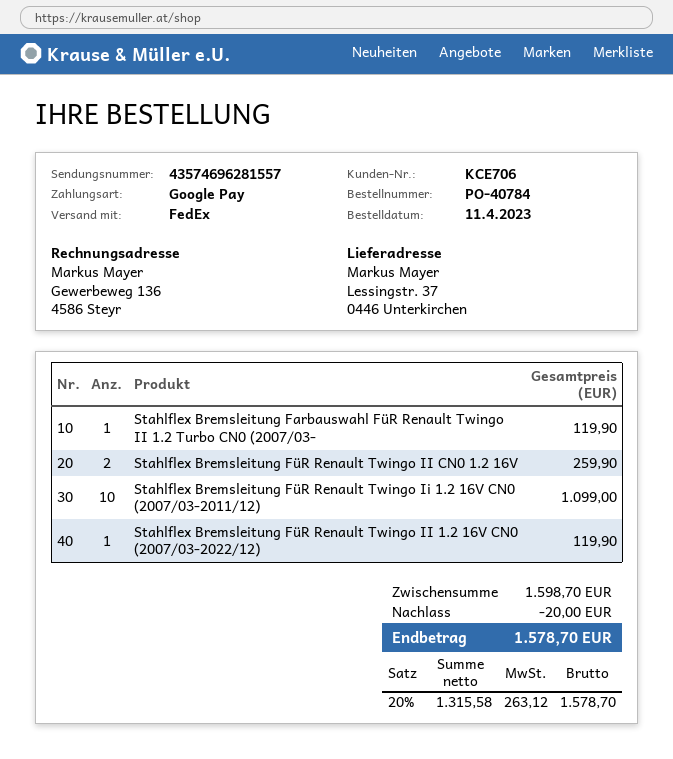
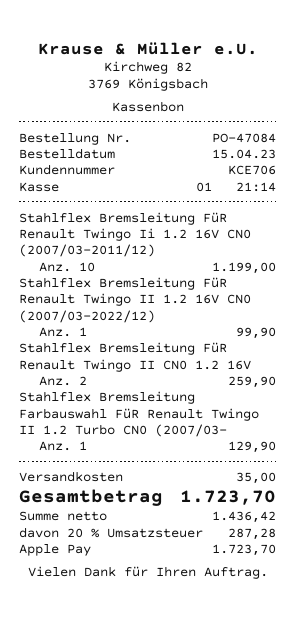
order number: PO-40784 -> PO-47084
order date: 2023-04-11 -> 2023-04-15
payment method: Google Pay -> Apple Pay
Stahlflex Bremsleitung Farbauswahl FüR Renault Twingo II 1.2 Turbo CN0 (2007/03-: 1 for 119.90 -> 1 for 129.90
Stahlflex Bremsleitung FüR Renault Twingo Ii 1.2 16V CN0 (2007/03-2011/12): 10 for 1099.00 -> 10 for 1199.00
Stahlflex Bremsleitung FüR Renault Twingo II 1.2 16V CN0 (2007/03-2022/12): 1 for 119.90 -> 1 for 99.90
discount: 20.00 -> none
shipping: none -> 35.00
net: 1315.58 -> 1436.42
tax: 20% = 263.12 -> 20% = 287.28
total: 1578.70 -> 1723.70

